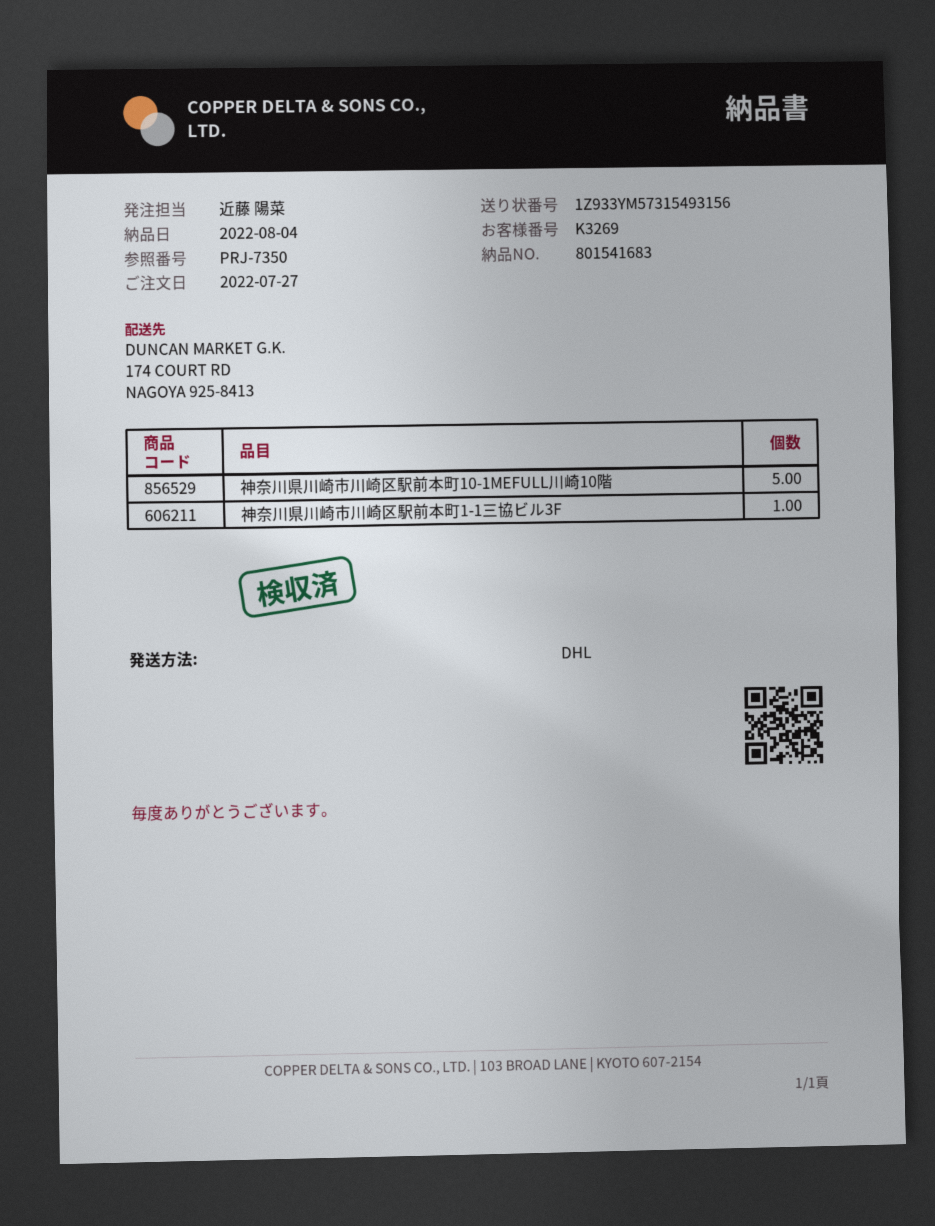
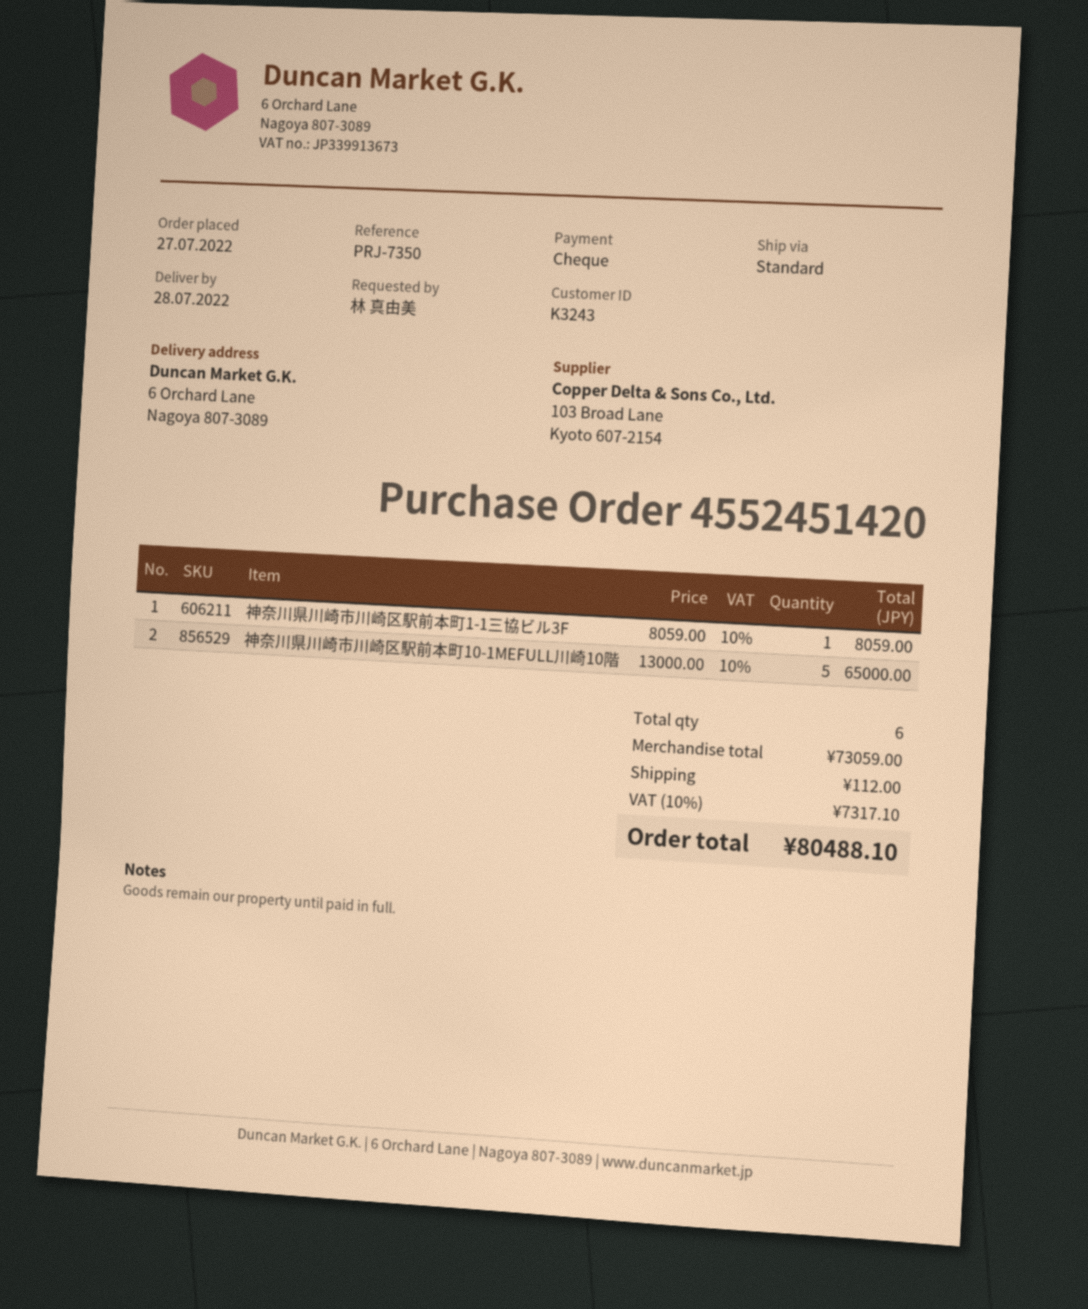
delivery date: 2022-08-04 -> 2022-07-28
customer number: K3269 -> K3243
ordered by: 近藤 陽菜 -> 林 真由美
shipping method: DHL -> standard
ship to: 174 COURT RD, NAGOYA 925-8413 -> 6 Orchard Lane, Nagoya 807-3089

